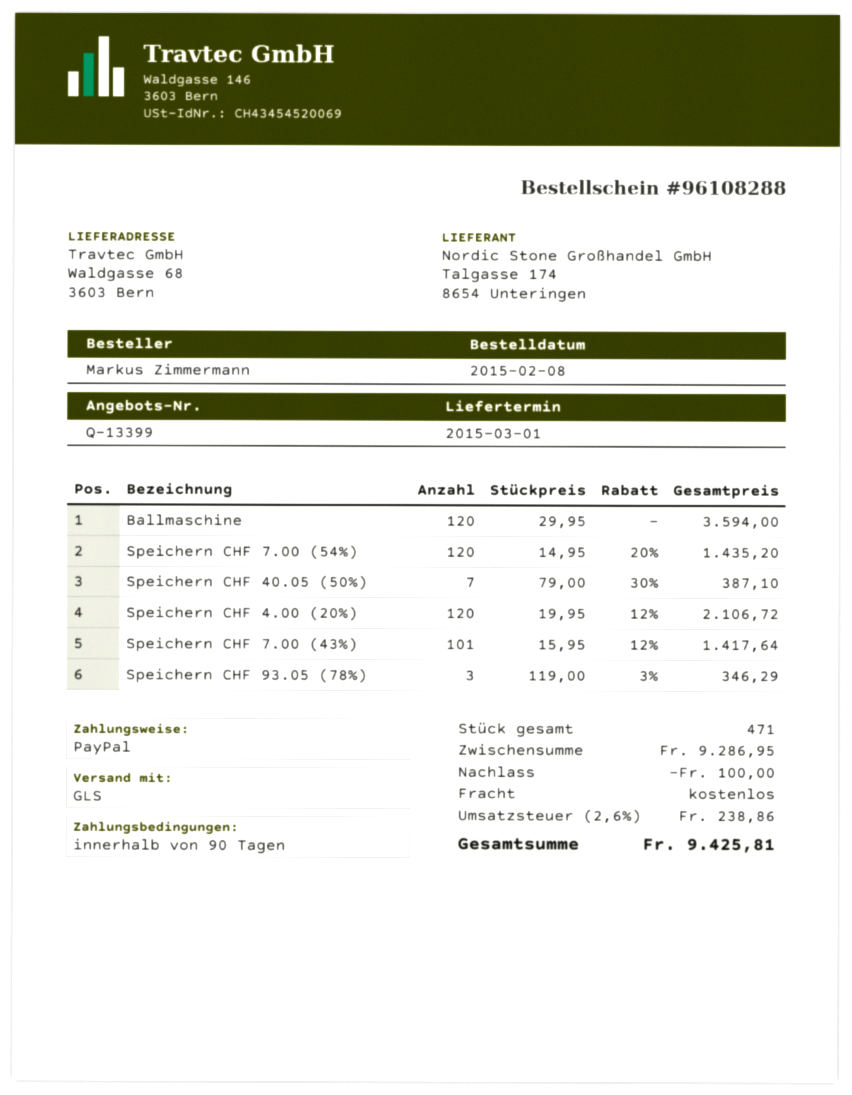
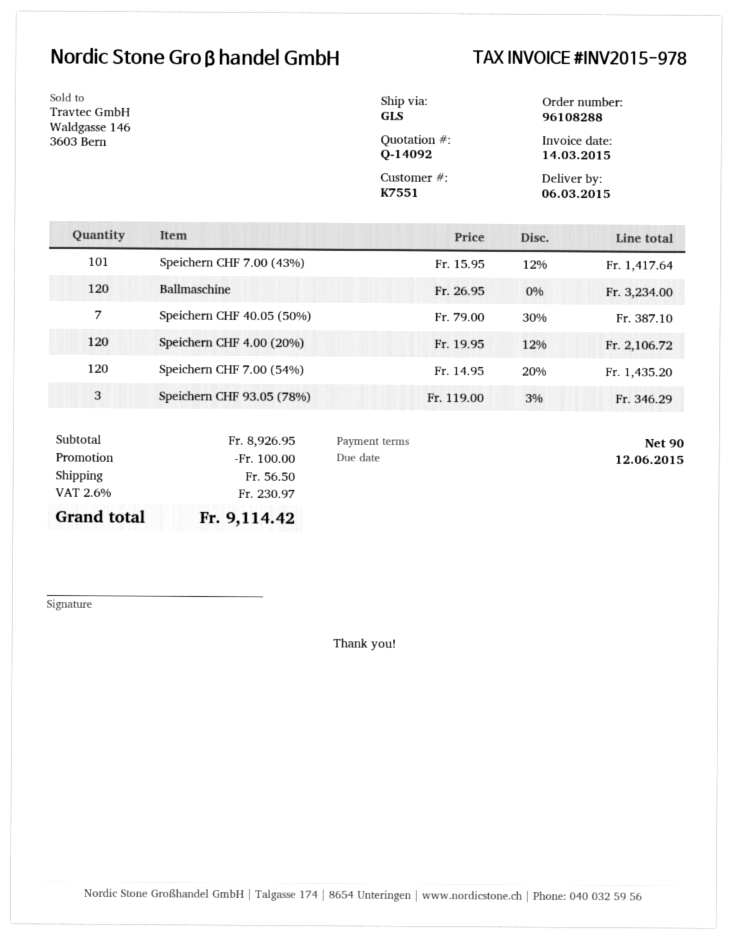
quote number: Q-13399 -> Q-14092
delivery date: 2015-03-01 -> 2015-03-06
Ballmaschine: 120 x 29.95 = 3594.00 -> 120 x 26.95 = 3234.00
subtotal: 9286.95 -> 8926.95
shipping: 0.00 -> 56.50
tax: 2.6% = 238.86 -> 2.6% = 230.97
total: 9425.81 -> 9114.42

